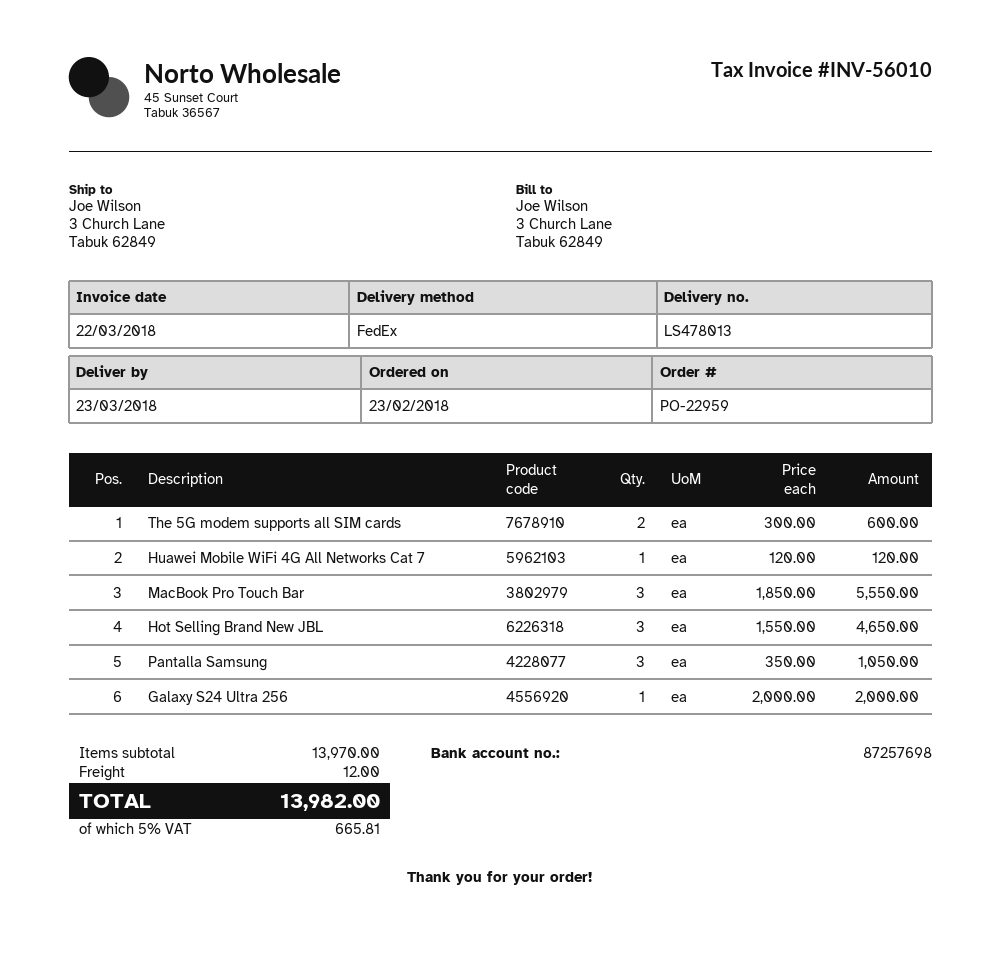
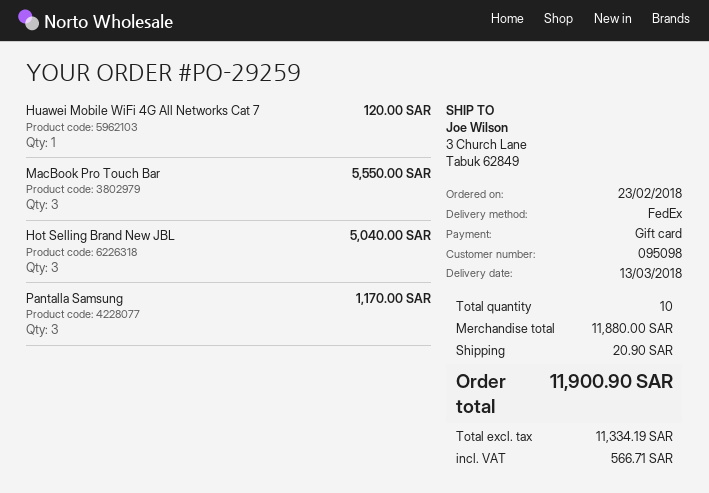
order number: PO-22959 -> PO-29259
delivery date: 2018-03-23 -> 2018-03-13
The 5G modem supports all SIM cards: 2 for 600.00 -> none
Hot Selling Brand New JBL: 3 for 4650.00 -> 3 for 5040.00
Pantalla Samsung: 3 for 1050.00 -> 3 for 1170.00
Galaxy S24 Ultra 256: 1 for 2000.00 -> none
subtotal: 13970.00 -> 11880.00
shipping: 12.00 -> 20.90
tax: 665.81 -> 566.71
total: 13982.00 -> 11900.90

